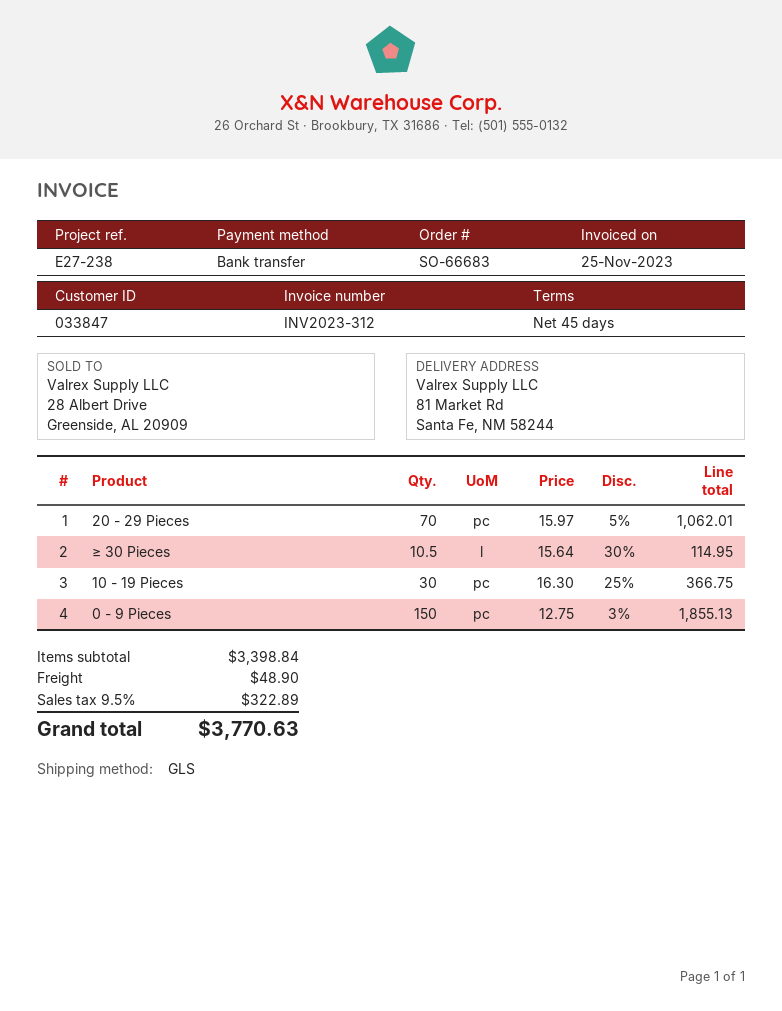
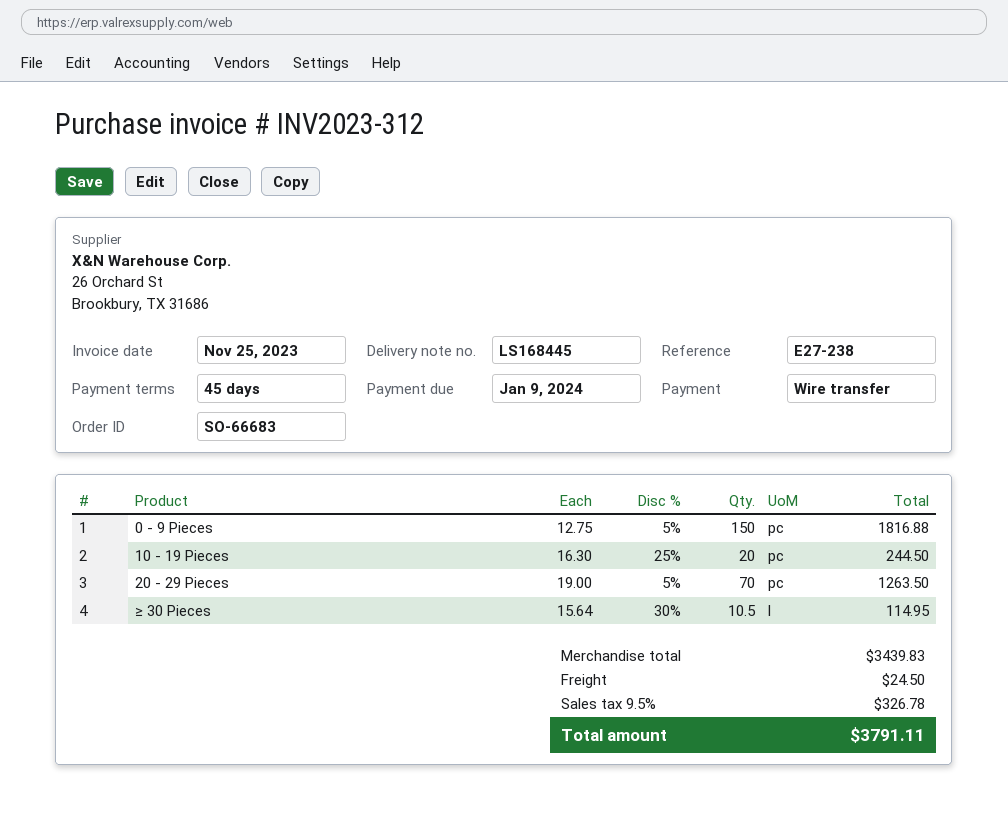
20 - 29 Pieces: 70 x 15.97 - 5% = 1062.01 -> 70 x 19.00 - 5% = 1263.50
10 - 19 Pieces: 30 x 16.30 - 25% = 366.75 -> 20 x 16.30 - 25% = 244.50
0 - 9 Pieces: 150 x 12.75 - 3% = 1855.13 -> 150 x 12.75 - 5% = 1816.88
subtotal: 3398.84 -> 3439.83
shipping: 48.90 -> 24.50
tax: 9.5% = 322.89 -> 9.5% = 326.78
total: 3770.63 -> 3791.11

